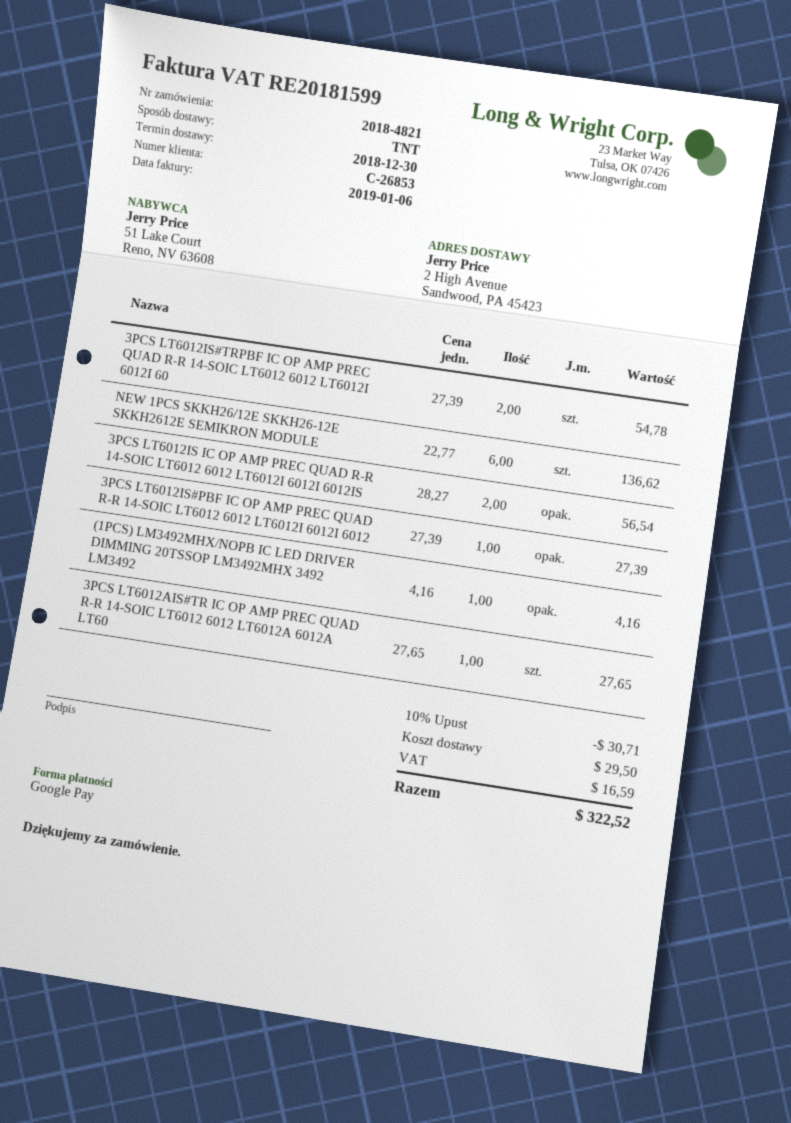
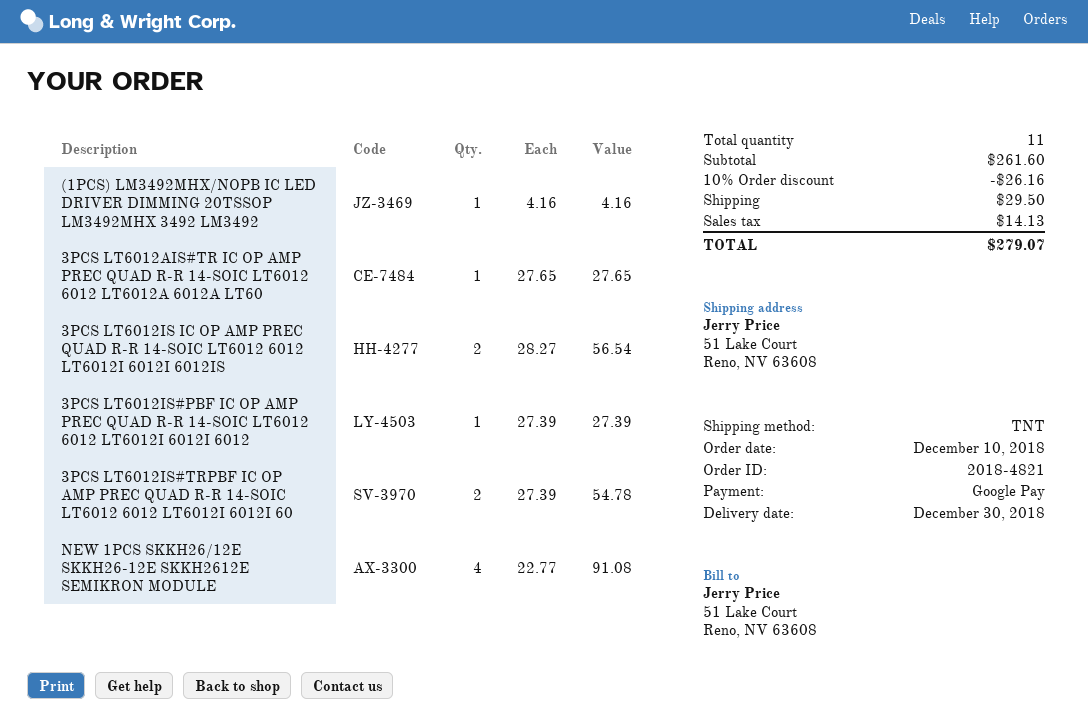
ship to: 2 High Avenue, Sandwood, PA 45423 -> 51 Lake Court, Reno, NV 63608
NEW 1PCS SKKH26/12E SKKH26-12E SKKH2612E SEMIKRON MODULE: 6 x 22.77 = 136.62 -> 4 x 22.77 = 91.08
discount: 10% = 30.71 -> 10% = 26.16
tax: 16.59 -> 14.13
total: 322.52 -> 279.07

